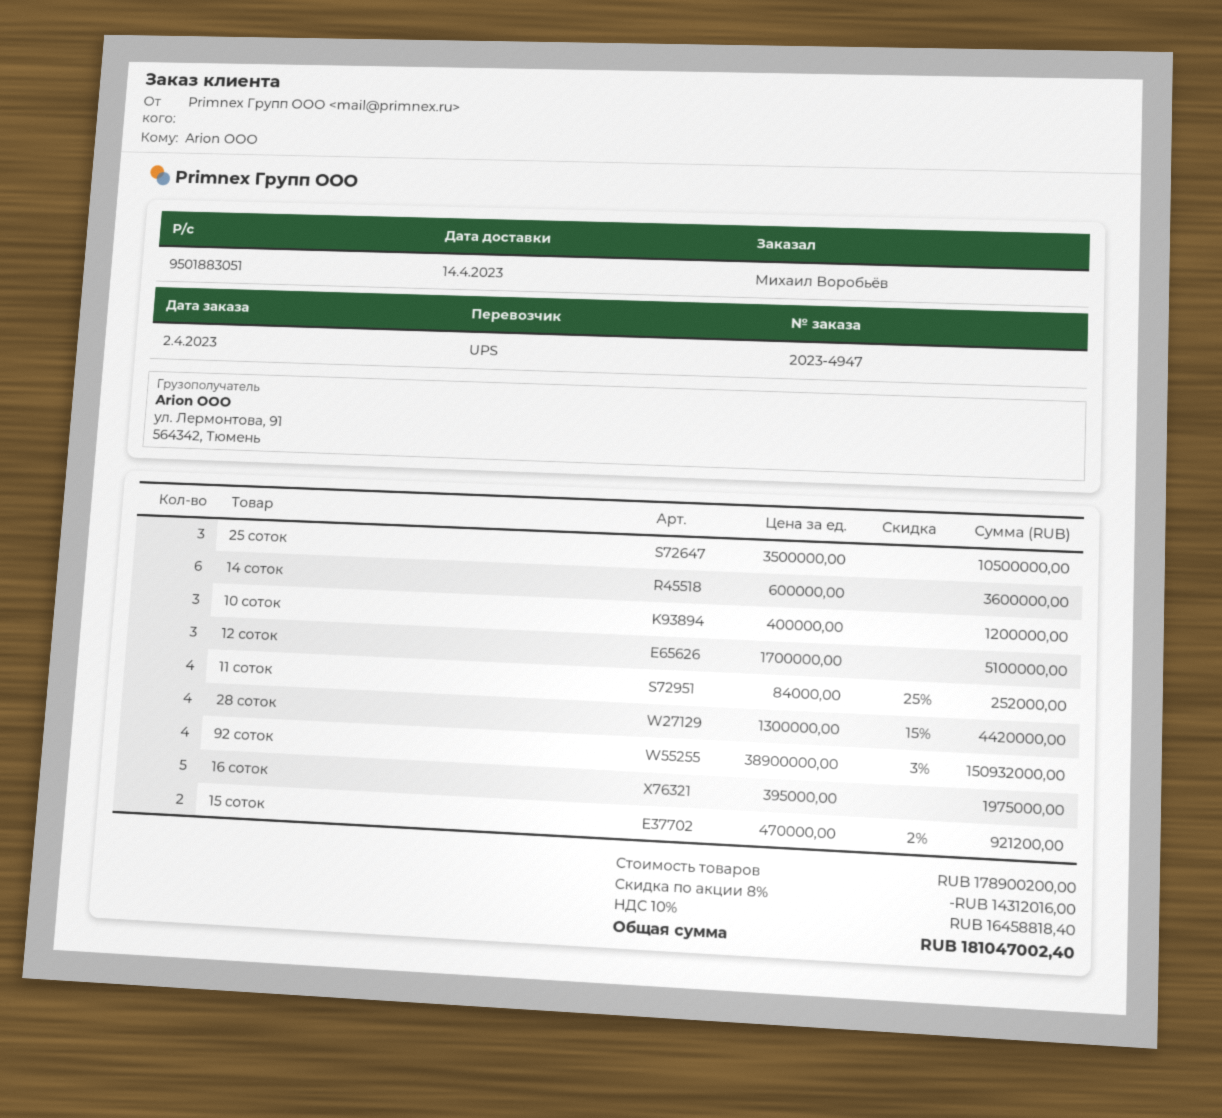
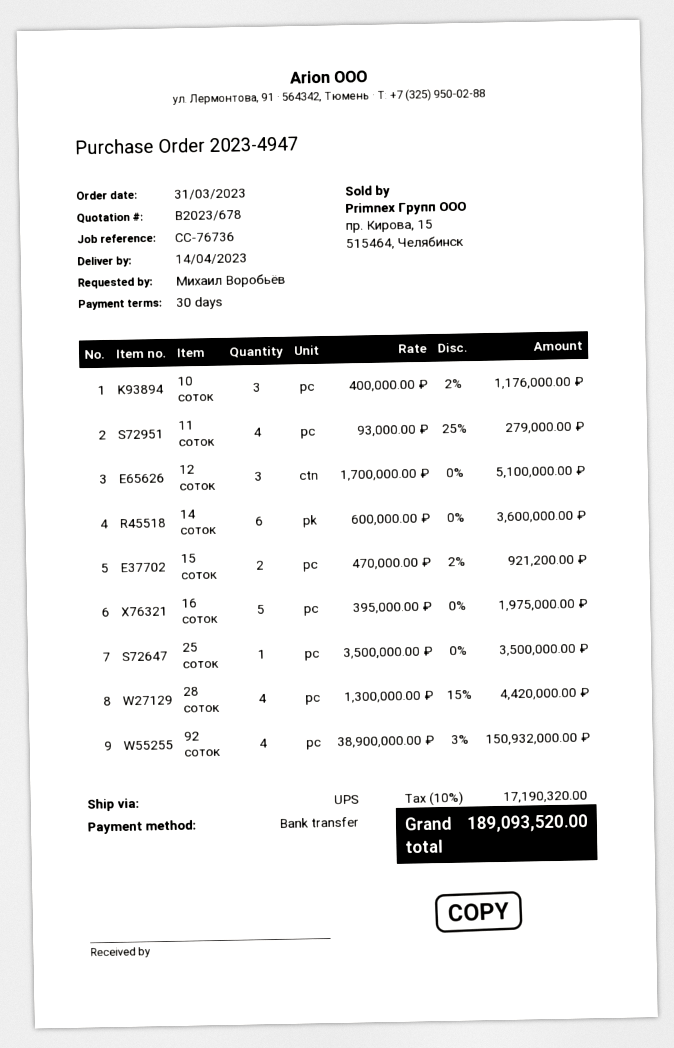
order date: 2023-04-02 -> 2023-03-31
25 соток: 3 x 3500000.00 = 10500000.00 -> 1 x 3500000.00 = 3500000.00
10 соток: 3 x 400000.00 = 1200000.00 -> 3 x 400000.00 - 2% = 1176000.00
11 соток: 4 x 84000.00 - 25% = 252000.00 -> 4 x 93000.00 - 25% = 279000.00
discount: 8% = 14312016.00 -> none
tax: 10% = 16458818.40 -> 10% = 17190320.00
total: 181047002.40 -> 189093520.00

